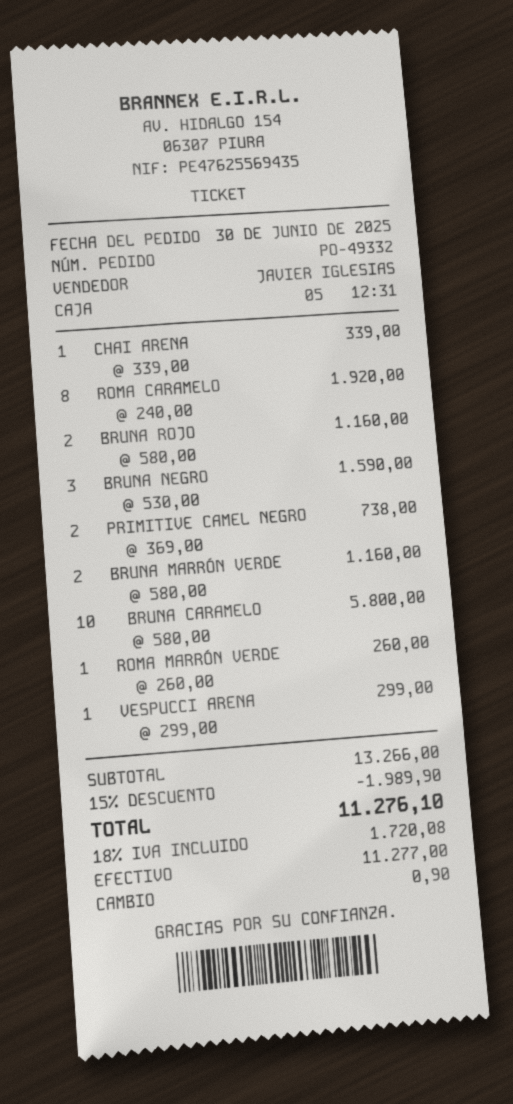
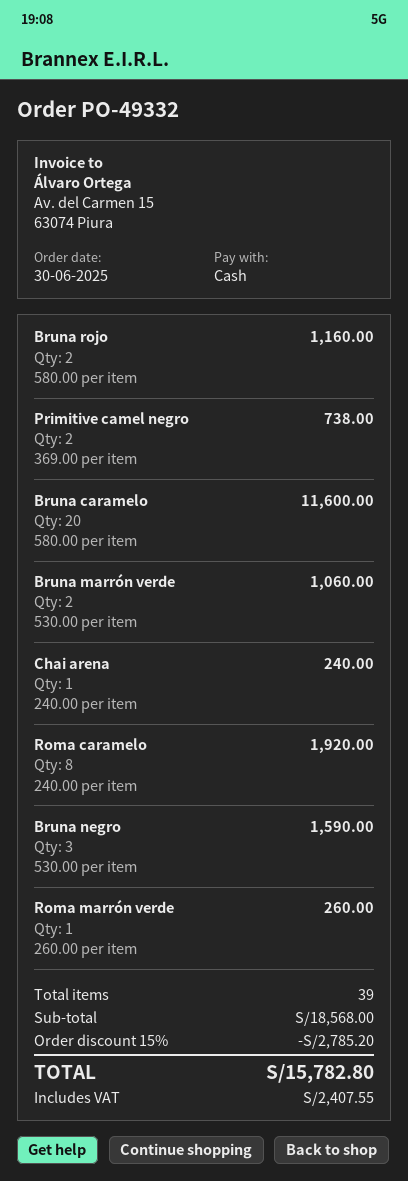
CHAI ARENA: 1 x 339.00 = 339.00 -> 1 x 240.00 = 240.00
BRUNA MARRÓN VERDE: 2 x 580.00 = 1160.00 -> 2 x 530.00 = 1060.00
BRUNA CARAMELO: 10 x 580.00 = 5800.00 -> 20 x 580.00 = 11600.00
VESPUCCI ARENA: 1 x 299.00 = 299.00 -> none
subtotal: 13266.00 -> 18568.00
discount: 15% = 1989.90 -> 15% = 2785.20
tax: 1720.08 -> 2407.55
total: 11276.10 -> 15782.80

